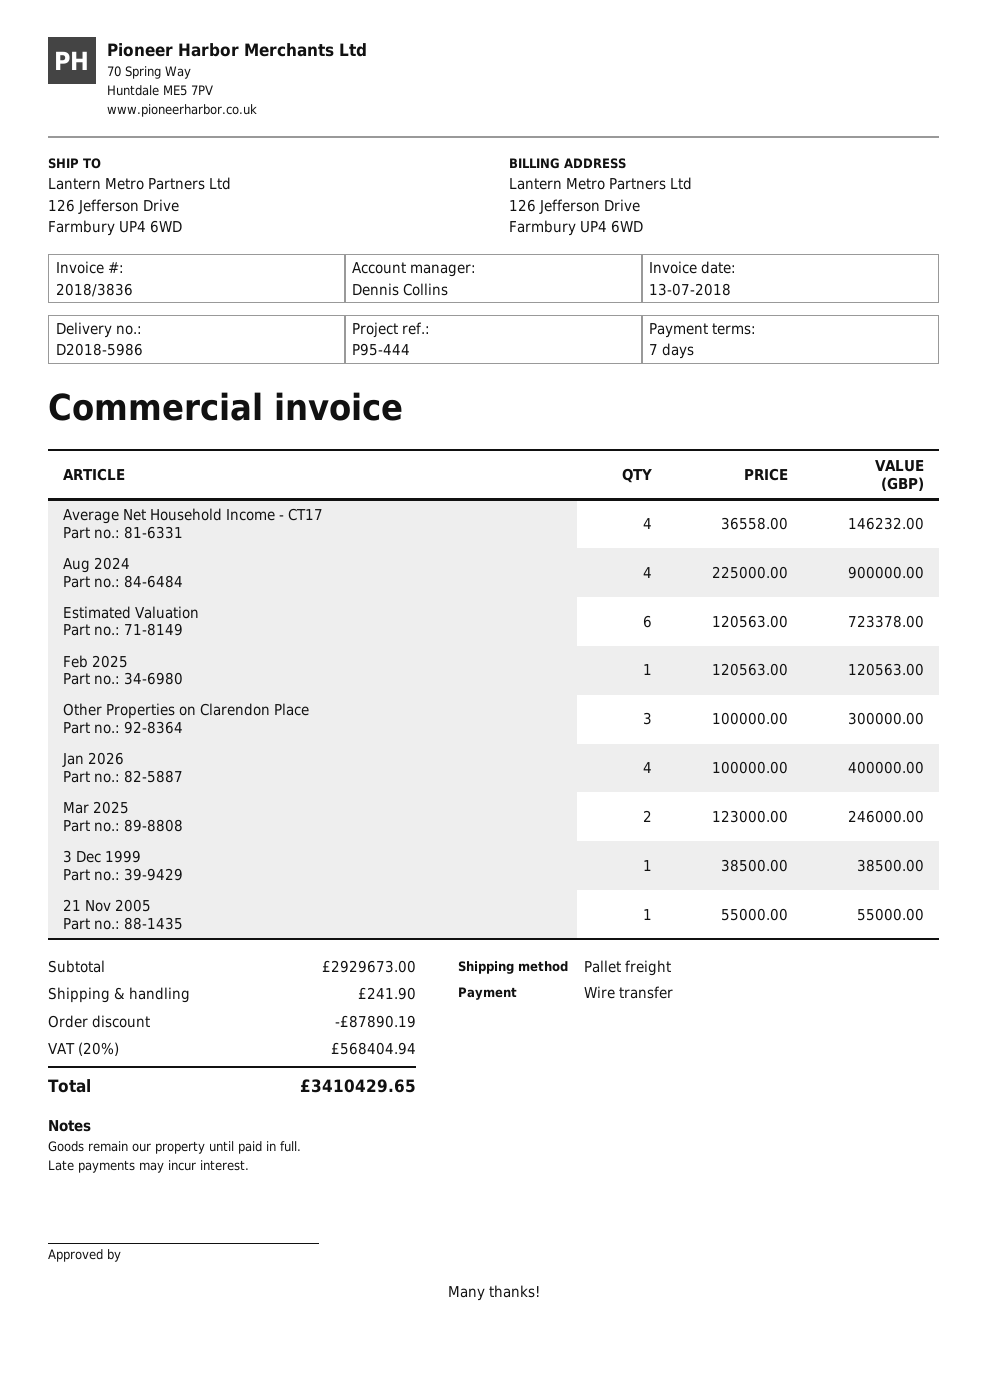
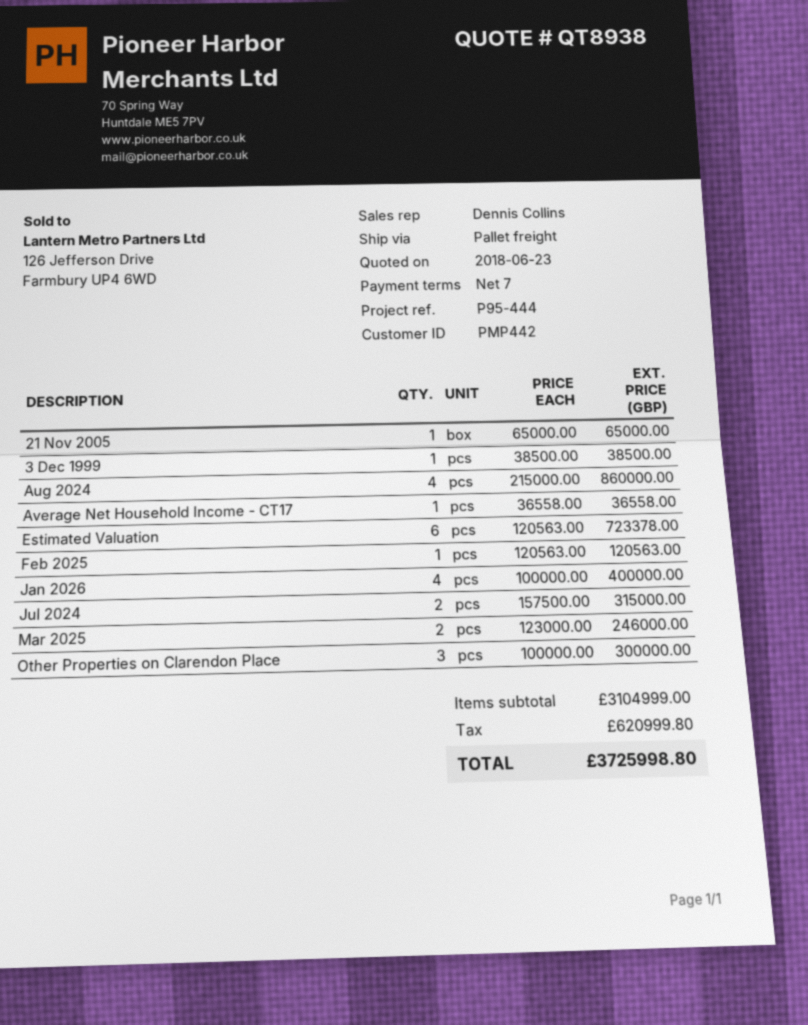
Average Net Household Income - CT17: 4 x 36558.00 = 146232.00 -> 1 x 36558.00 = 36558.00
Aug 2024: 4 x 225000.00 = 900000.00 -> 4 x 215000.00 = 860000.00
21 Nov 2005: 1 x 55000.00 = 55000.00 -> 1 x 65000.00 = 65000.00
Jul 2024: none -> 2 x 157500.00 = 315000.00
subtotal: 2929673.00 -> 3104999.00
discount: 87890.19 -> none
shipping: 241.90 -> none
tax: 568404.94 -> 620999.80
total: 3410429.65 -> 3725998.80

